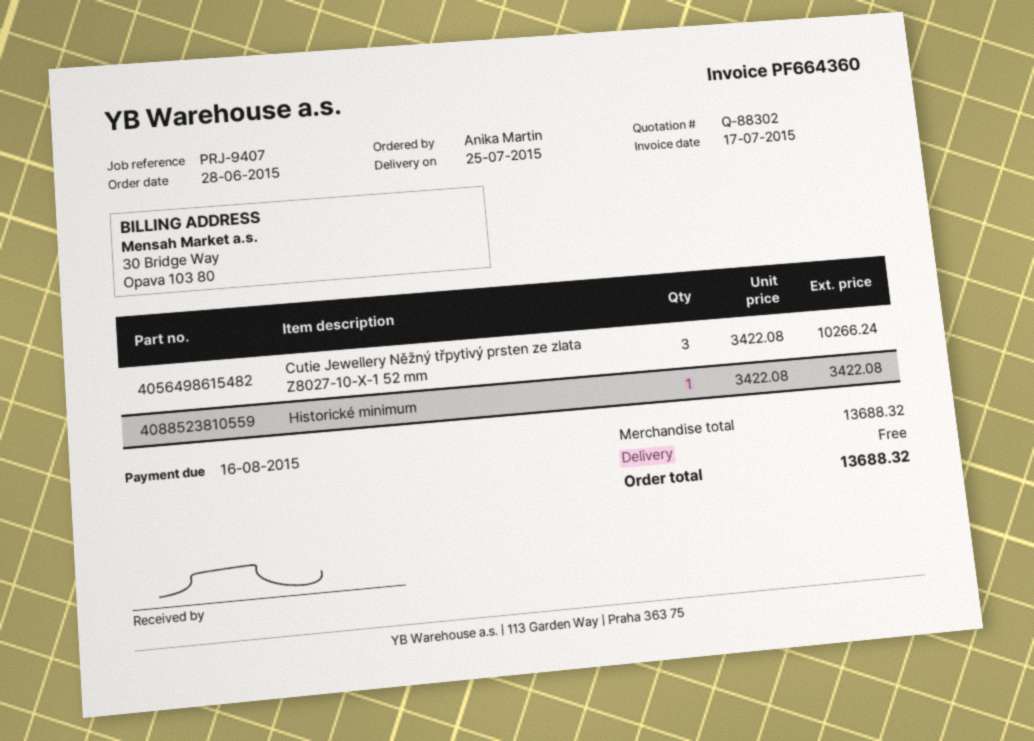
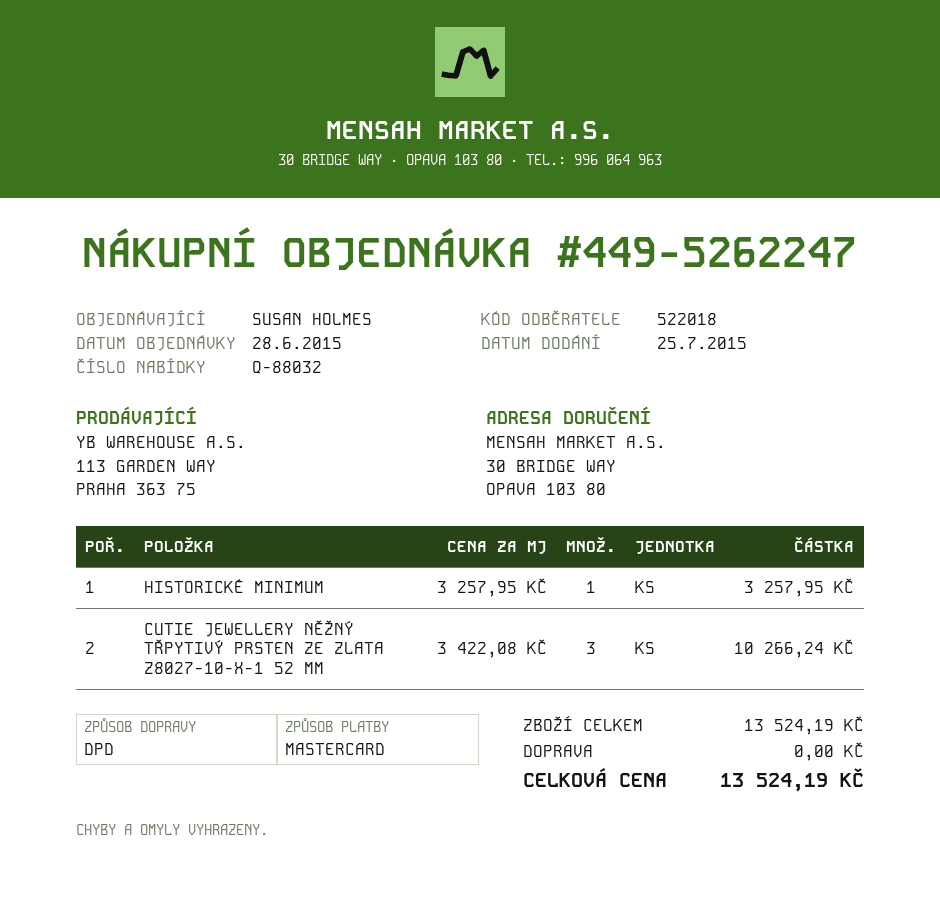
quote number: Q-88302 -> Q-88032
ordered by: Anika Martin -> SUSAN HOLMES
Historické minimum: 1 x 3422.08 = 3422.08 -> 1 x 3257.95 = 3257.95
subtotal: 13688.32 -> 13524.19
total: 13688.32 -> 13524.19

